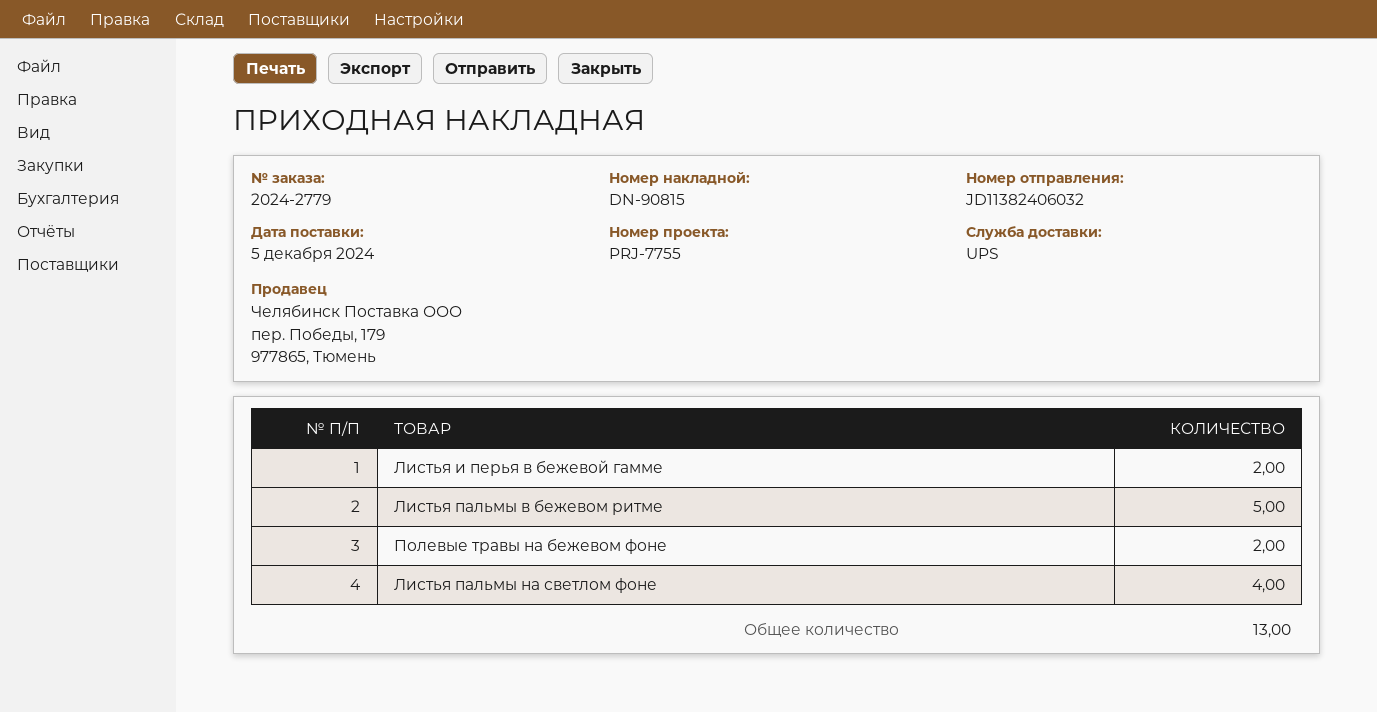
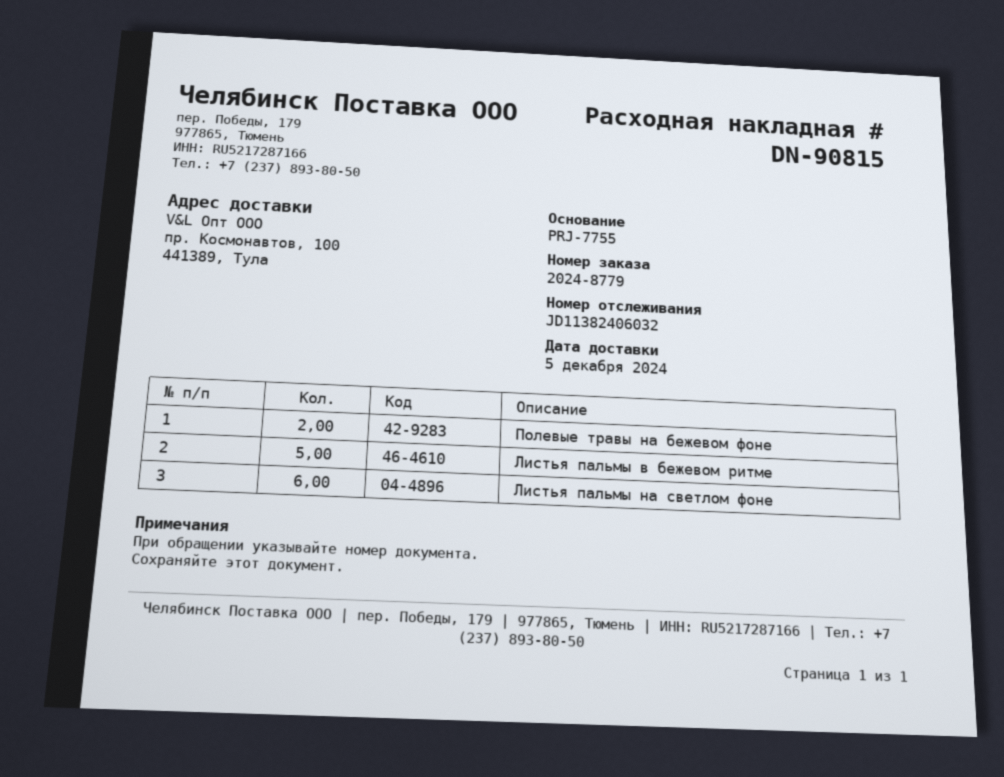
order number: 2024-2779 -> 2024-8779
Листья и перья в бежевой гамме: 2 -> none
Листья пальмы на светлом фоне: 4 -> 6

